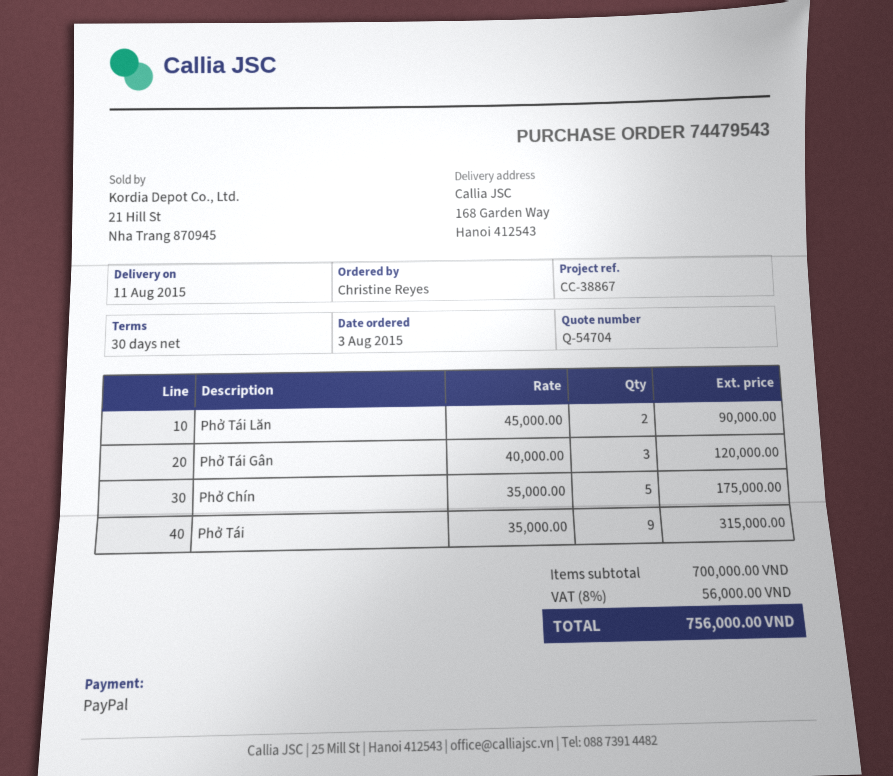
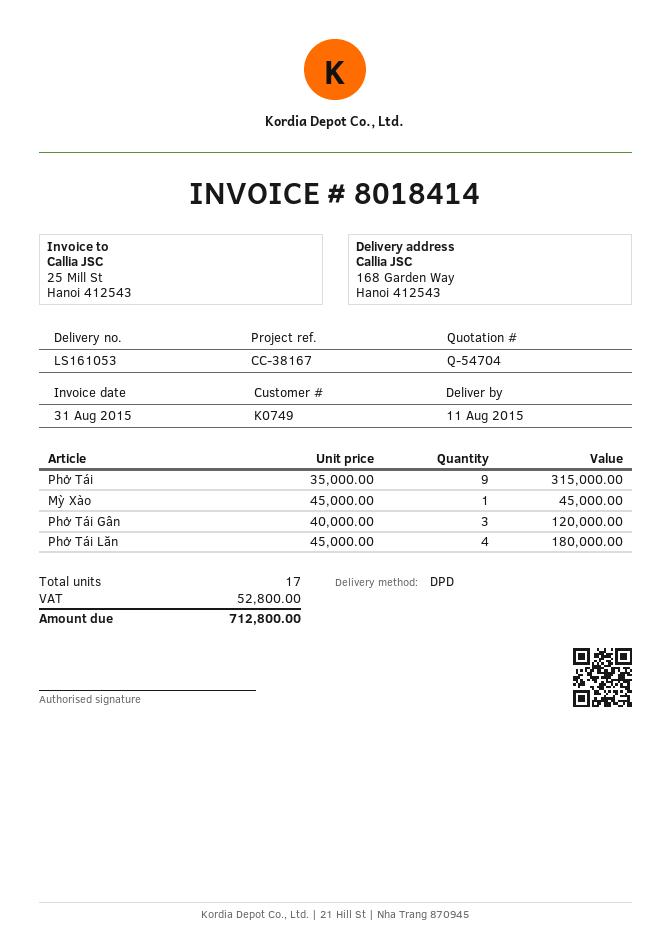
reference: CC-38867 -> CC-38167
Phở Tái Lăn: 2 x 45000.00 = 90000.00 -> 4 x 45000.00 = 180000.00
Phở Chín: 5 x 35000.00 = 175000.00 -> none
Mỳ Xào: none -> 1 x 45000.00 = 45000.00
tax: 56000.00 -> 52800.00
total: 756000.00 -> 712800.00

